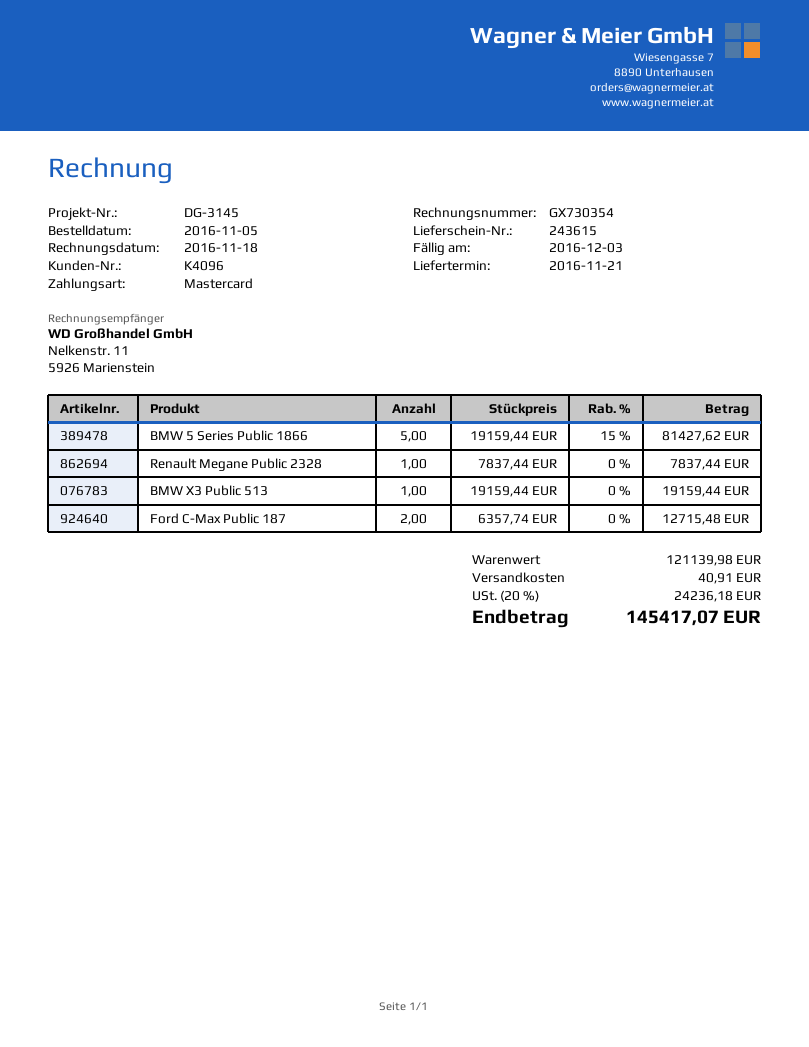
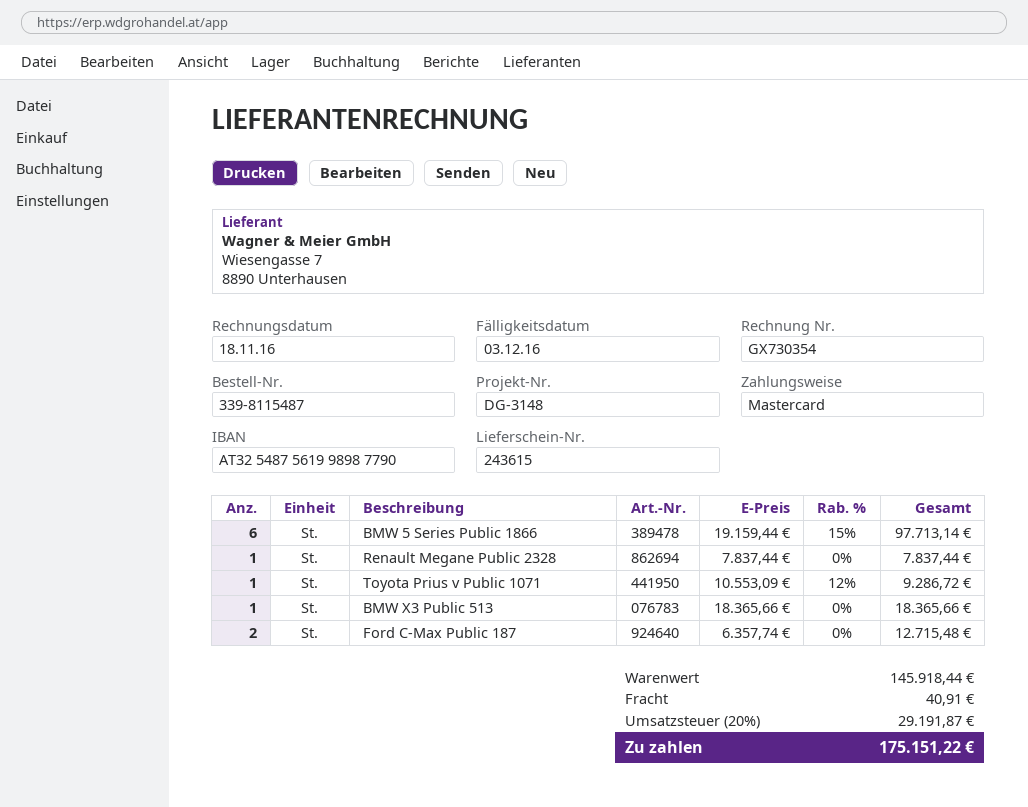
reference: DG-3145 -> DG-3148
BMW 5 Series Public 1866: 5 x 19159.44 - 15% = 81427.62 -> 6 x 19159.44 - 15% = 97713.14
BMW X3 Public 513: 1 x 19159.44 = 19159.44 -> 1 x 18365.66 = 18365.66
Toyota Prius v Public 1071: none -> 1 x 10553.09 - 12% = 9286.72
subtotal: 121139.98 -> 145918.44
tax: 20% = 24236.18 -> 20% = 29191.87
total: 145417.07 -> 175151.22

